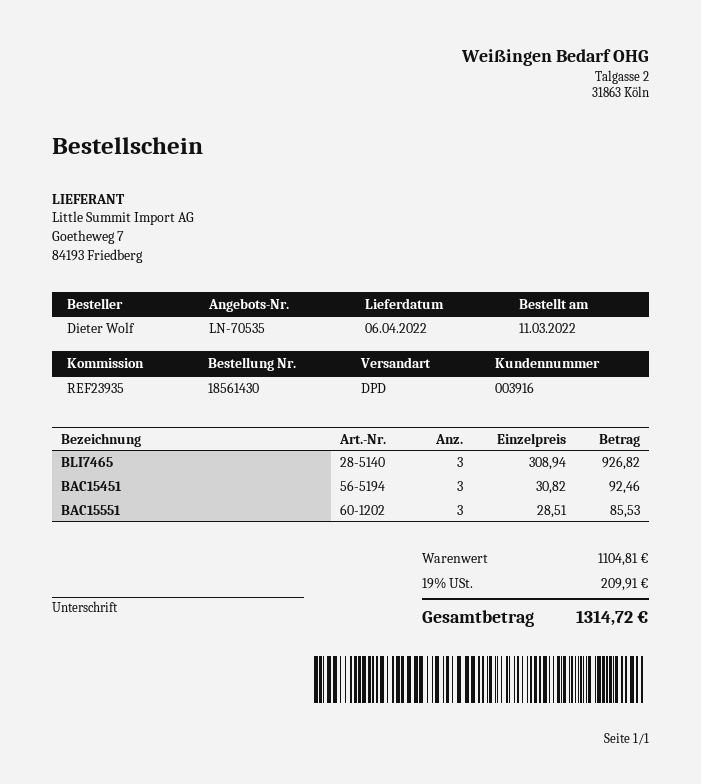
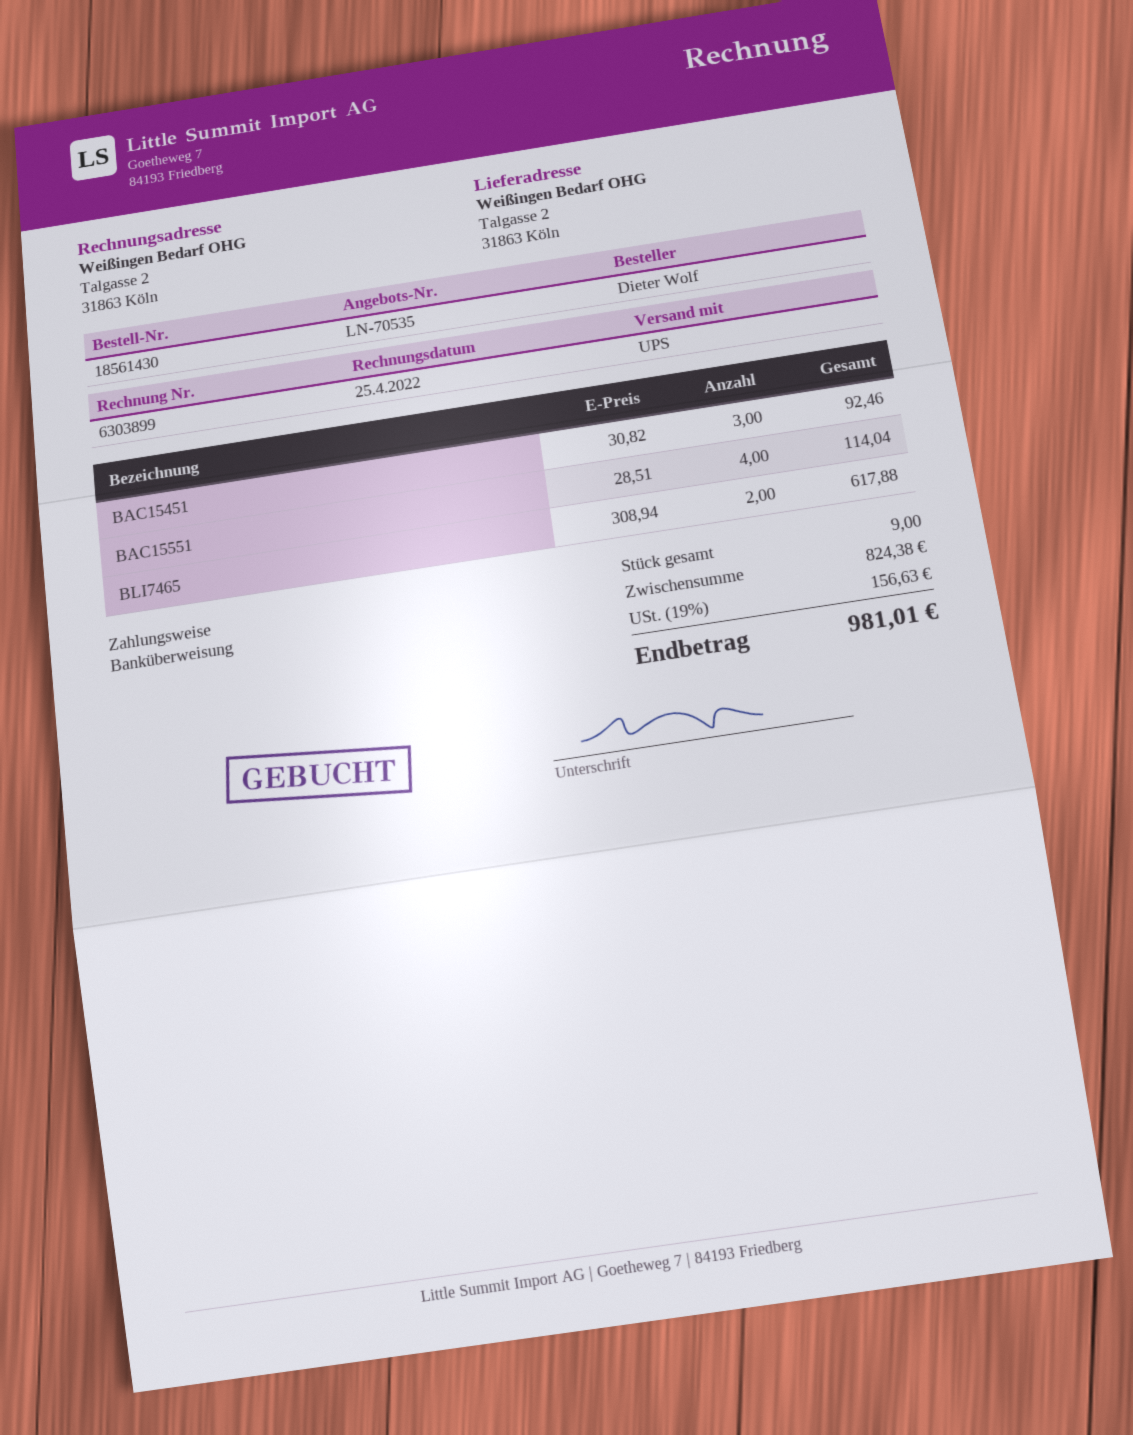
shipping method: DPD -> UPS
BLI7465: 3 x 308.94 = 926.82 -> 2 x 308.94 = 617.88
BAC15551: 3 x 28.51 = 85.53 -> 4 x 28.51 = 114.04
subtotal: 1104.81 -> 824.38
tax: 19% = 209.91 -> 19% = 156.63
total: 1314.72 -> 981.01

